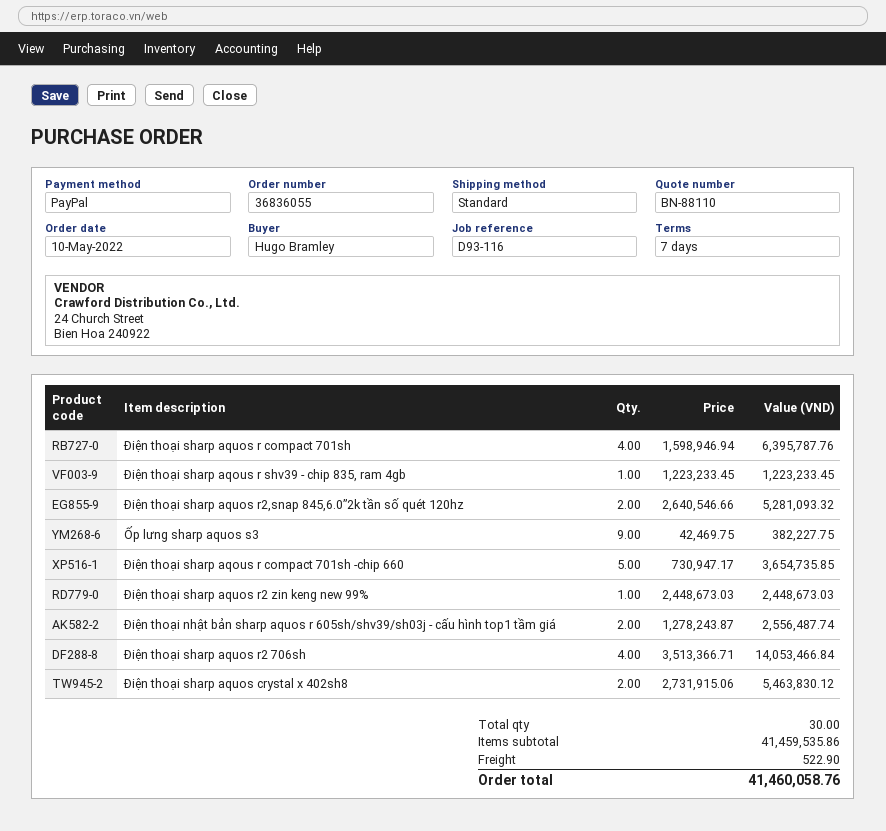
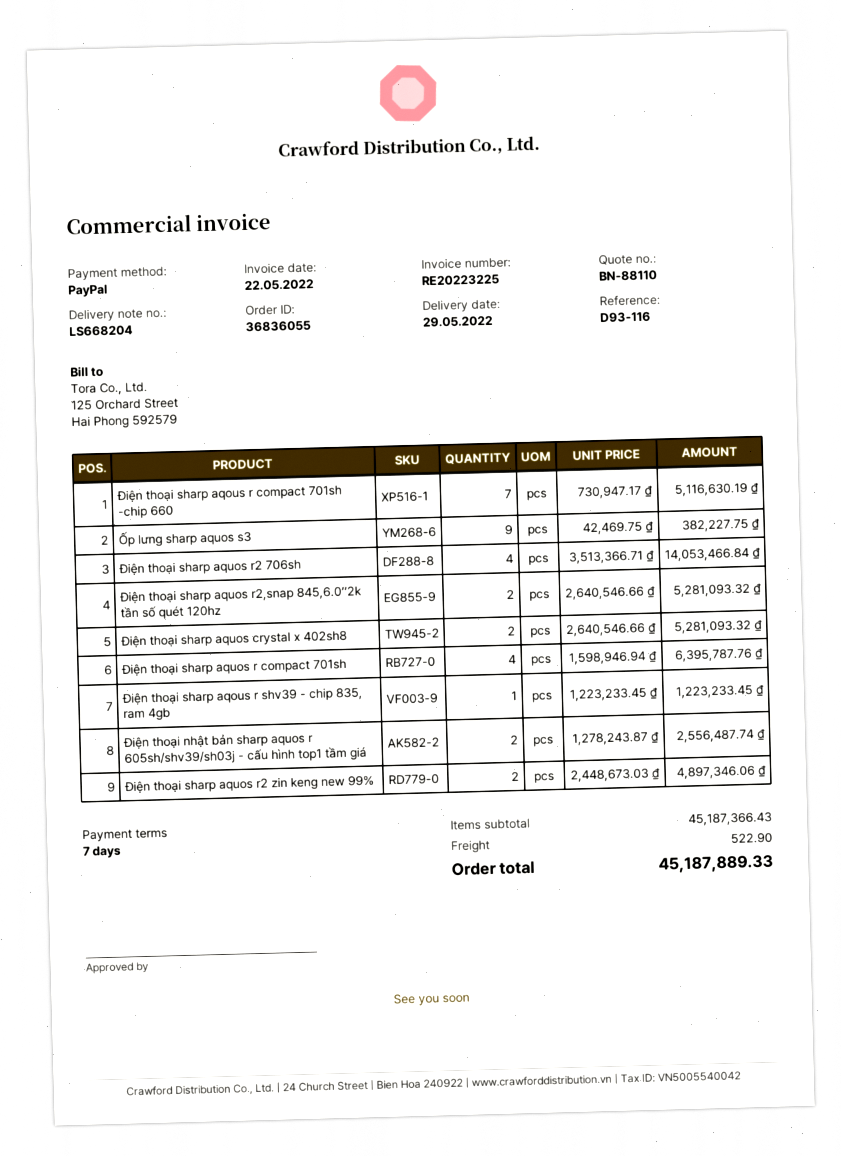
Điện thoại sharp aqous r compact 701sh -chip 660: 5 x 730947.17 = 3654735.85 -> 7 x 730947.17 = 5116630.19
Điện thoại sharp aquos r2 zin keng new 99%: 1 x 2448673.03 = 2448673.03 -> 2 x 2448673.03 = 4897346.06
Điện thoại sharp aquos crystal x 402sh8: 2 x 2731915.06 = 5463830.12 -> 2 x 2640546.66 = 5281093.32
subtotal: 41459535.86 -> 45187366.43
total: 41460058.76 -> 45187889.33

